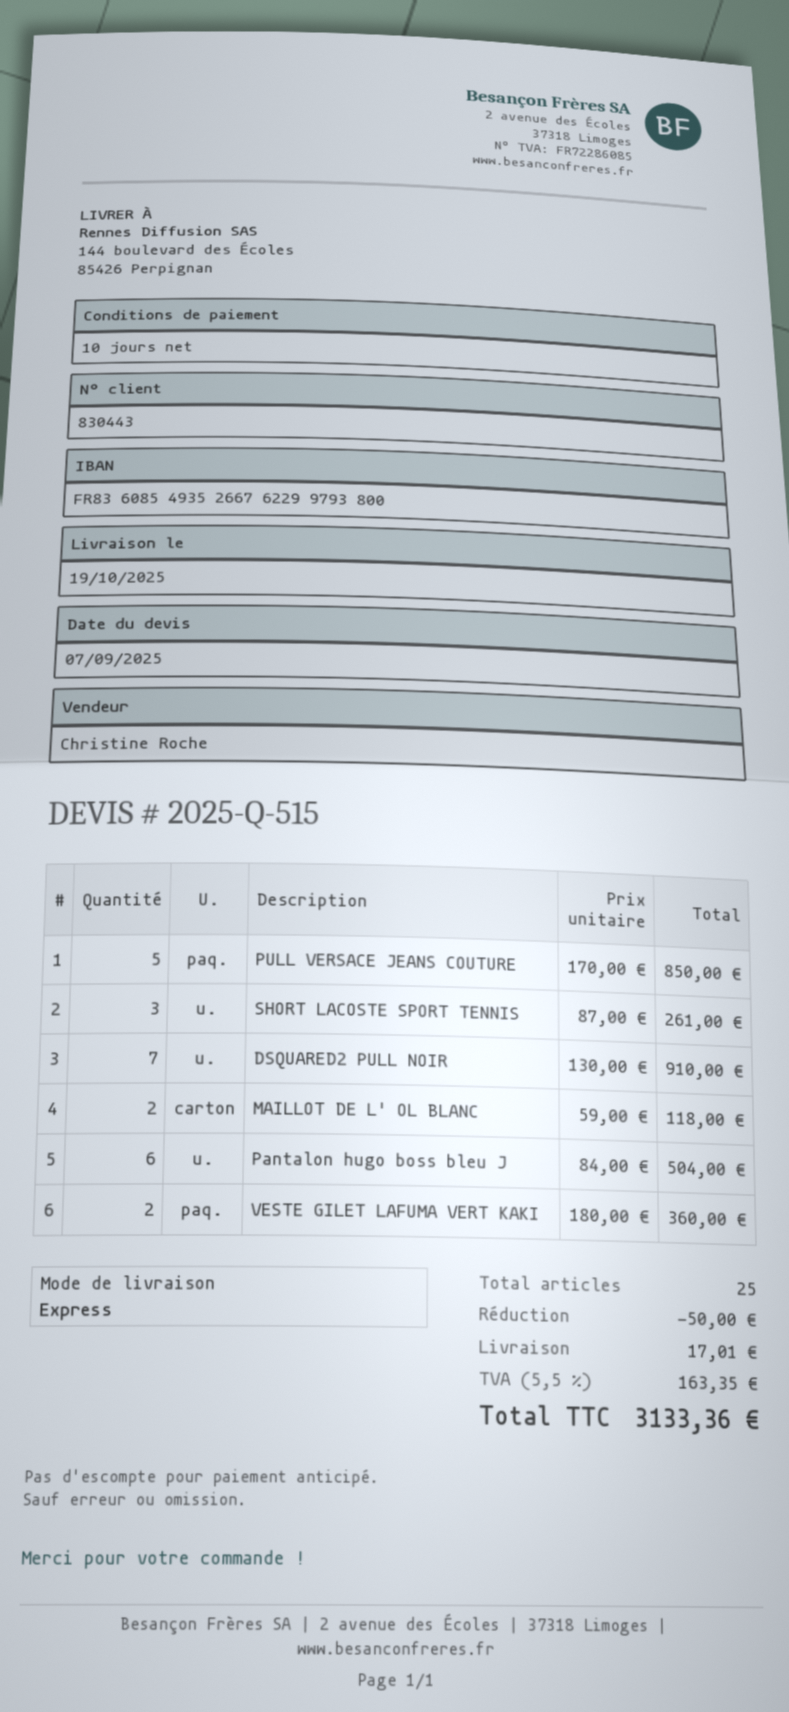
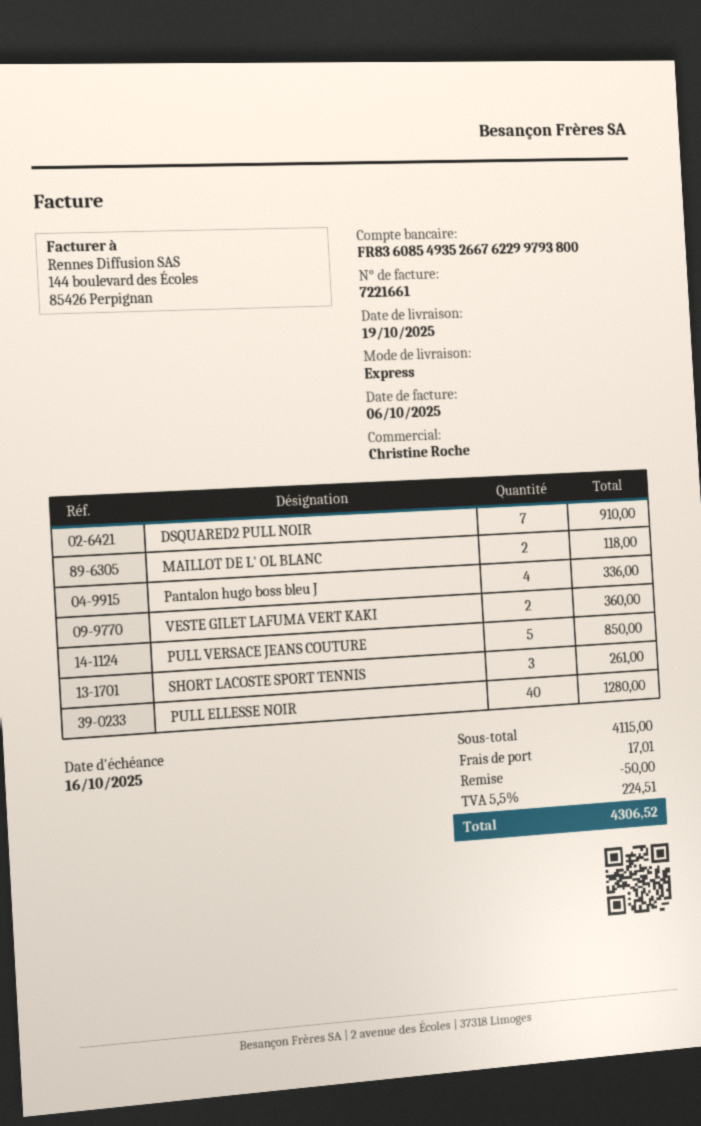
Pantalon hugo boss bleu J: 6 for 504.00 -> 4 for 336.00
PULL ELLESSE NOIR: none -> 40 for 1280.00
tax: 5.5% = 163.35 -> 5.5% = 224.51
total: 3133.36 -> 4306.52

